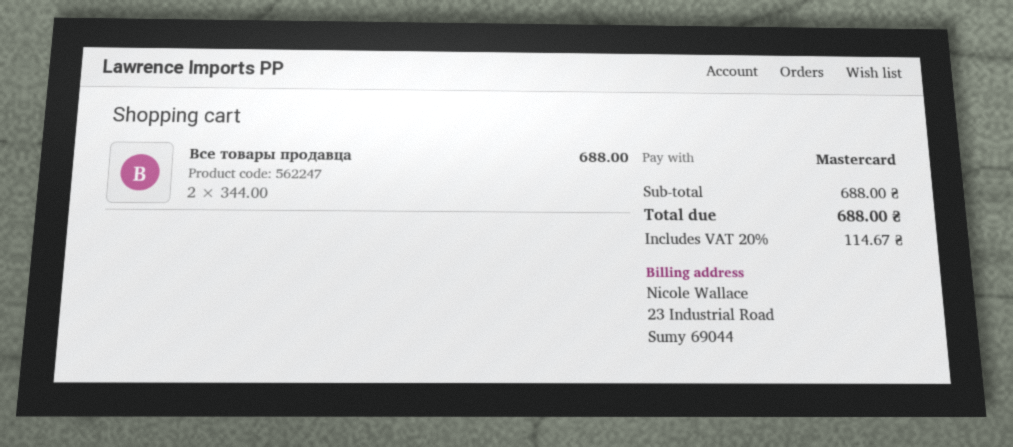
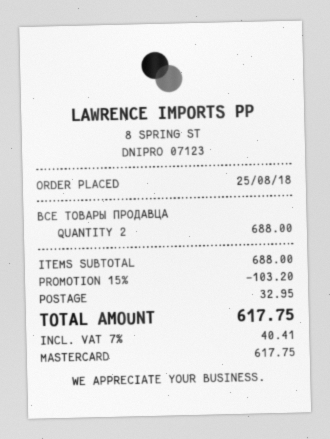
discount: none -> 15% = 103.20
shipping: none -> 32.95
tax: 20% = 114.67 -> 7% = 40.41
total: 688.00 -> 617.75

